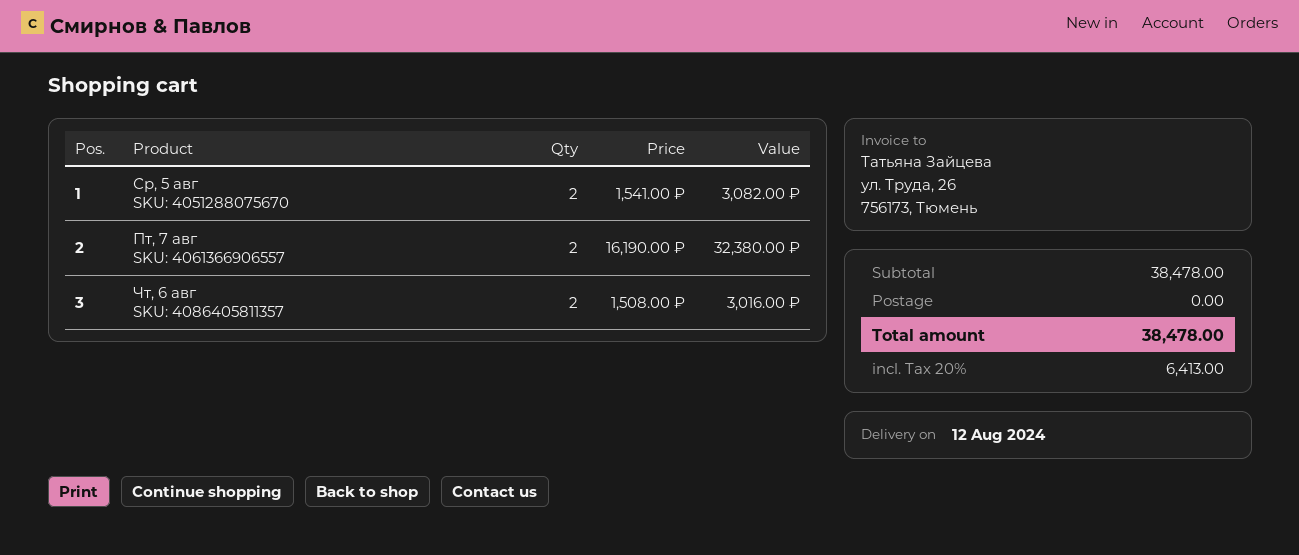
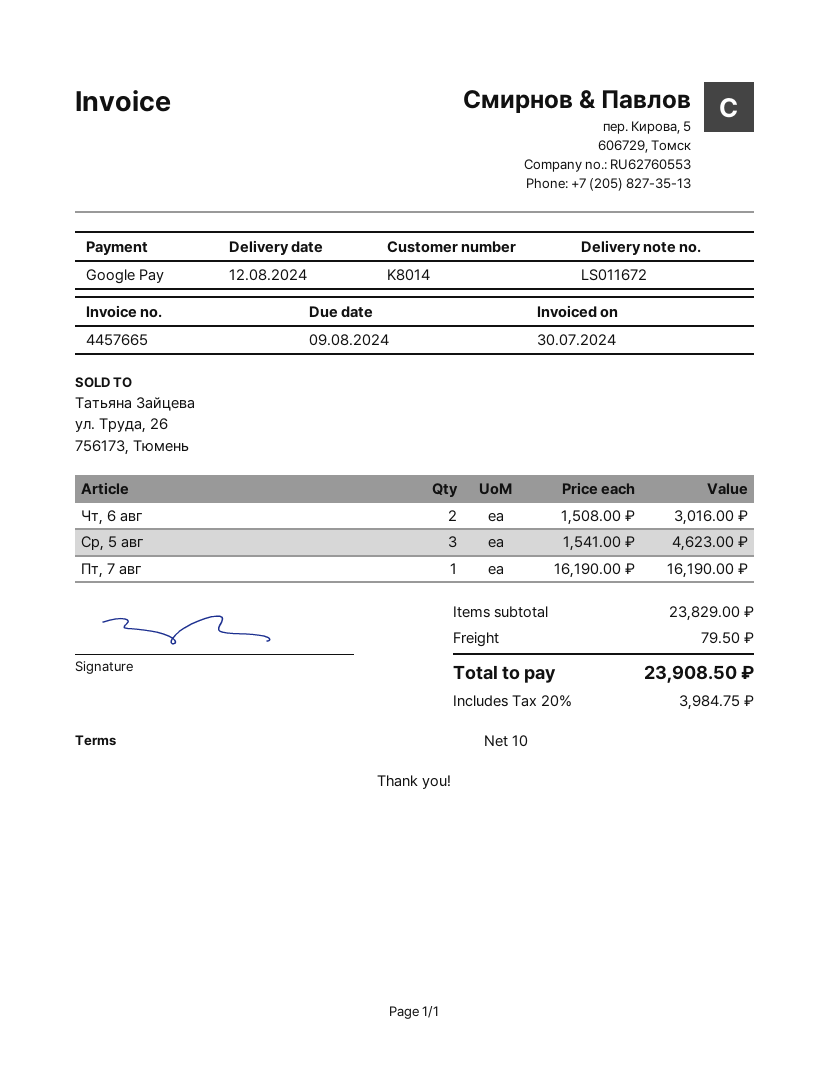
Ср, 5 авг: 2 x 1541.00 = 3082.00 -> 3 x 1541.00 = 4623.00
Пт, 7 авг: 2 x 16190.00 = 32380.00 -> 1 x 16190.00 = 16190.00
subtotal: 38478.00 -> 23829.00
shipping: 0.00 -> 79.50
tax: 20% = 6413.00 -> 20% = 3984.75
total: 38478.00 -> 23908.50

